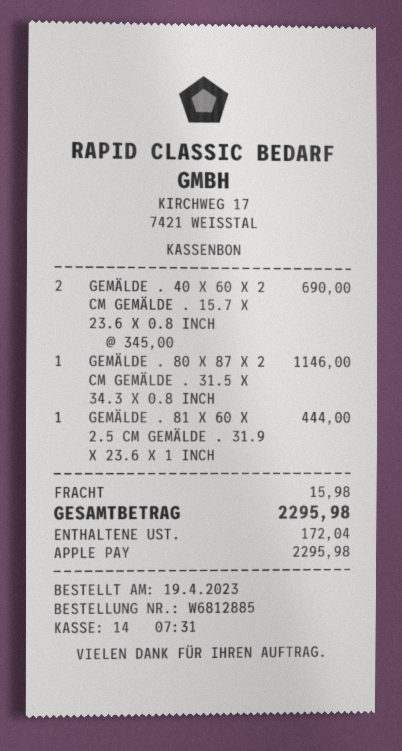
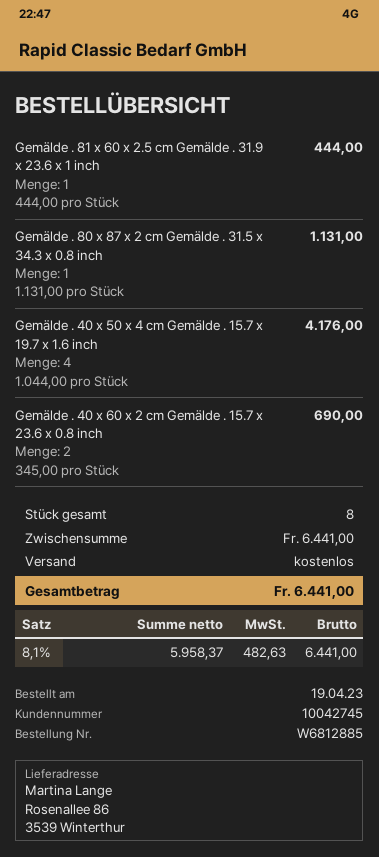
GEMÄLDE . 80 X 87 X 2 CM GEMÄLDE . 31.5 X 34.3 X 0.8 INCH: 1 x 1146.00 = 1146.00 -> 1 x 1131.00 = 1131.00
Gemälde . 40 x 50 x 4 cm Gemälde . 15.7 x 19.7 x 1.6 inch: none -> 4 x 1044.00 = 4176.00
shipping: 15.98 -> 0.00
tax: 172.04 -> 482.63
total: 2295.98 -> 6441.00

